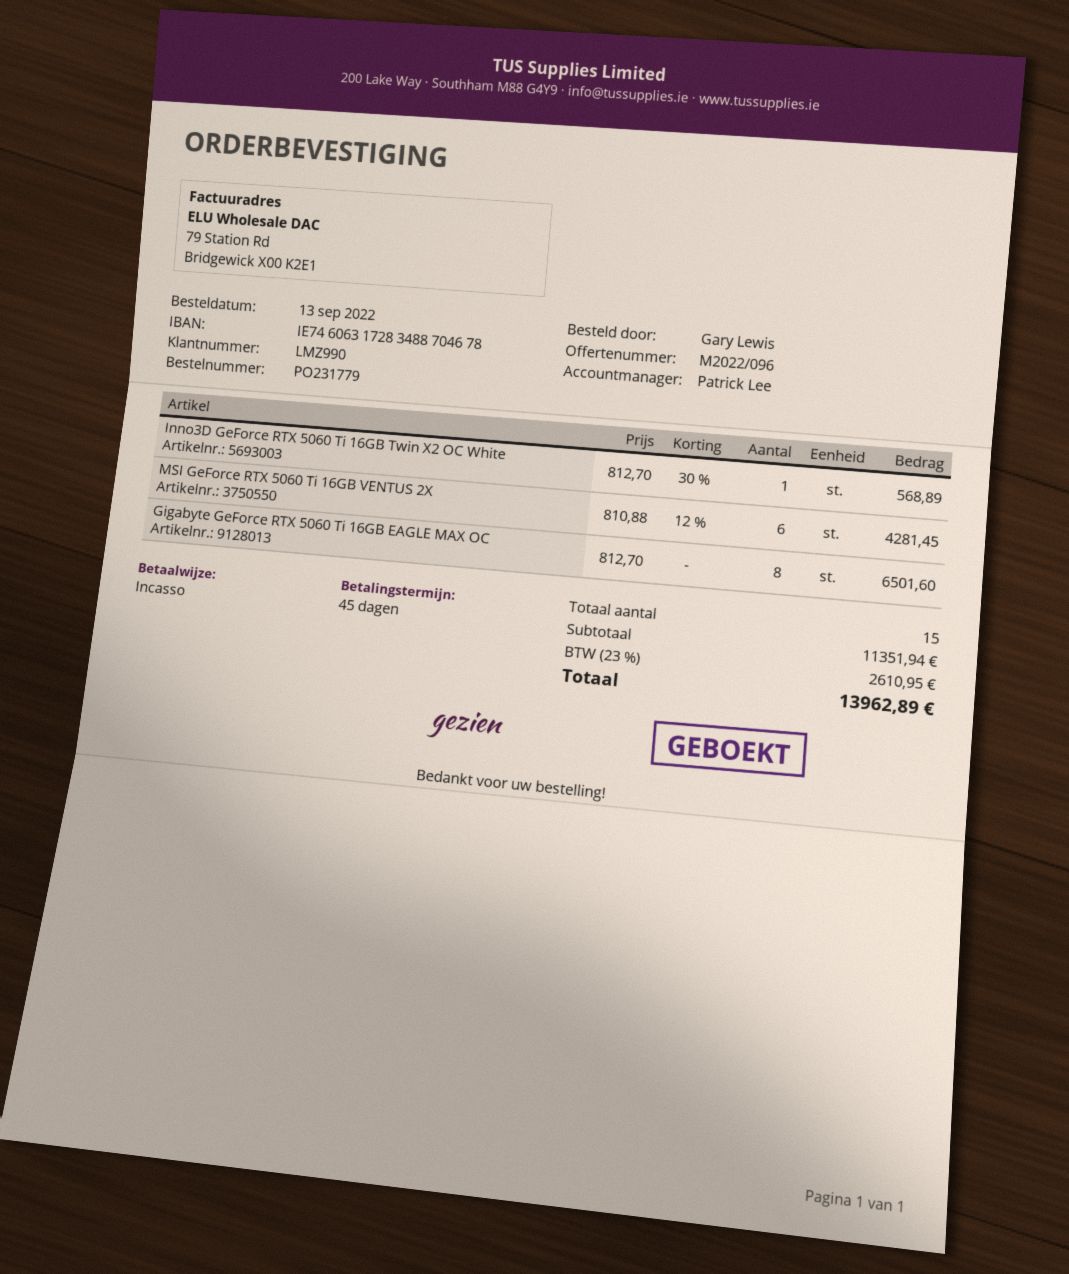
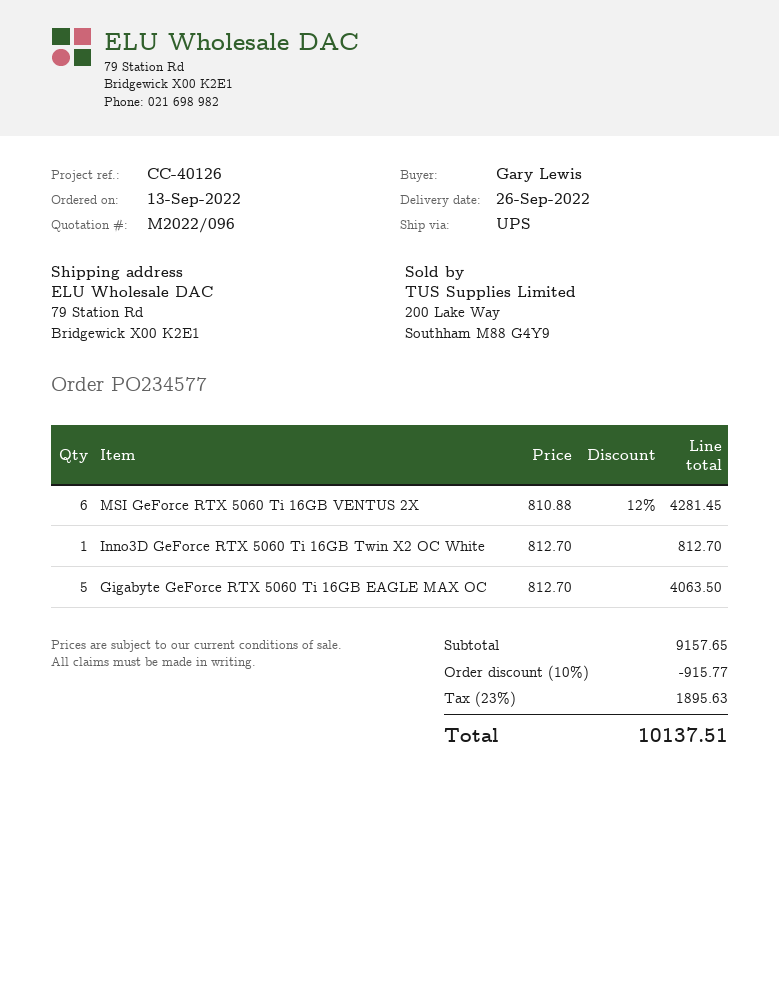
order number: PO231779 -> PO234577
Inno3D GeForce RTX 5060 Ti 16GB Twin X2 OC White: 1 x 812.70 - 30% = 568.89 -> 1 x 812.70 = 812.70
Gigabyte GeForce RTX 5060 Ti 16GB EAGLE MAX OC: 8 x 812.70 = 6501.60 -> 5 x 812.70 = 4063.50
subtotal: 11351.94 -> 9157.65
discount: none -> 10% = 915.77
tax: 23% = 2610.95 -> 23% = 1895.63
total: 13962.89 -> 10137.51

